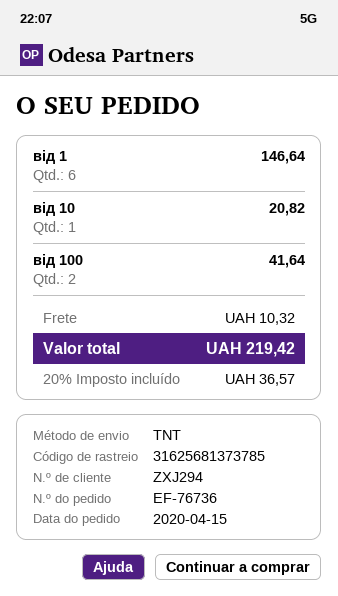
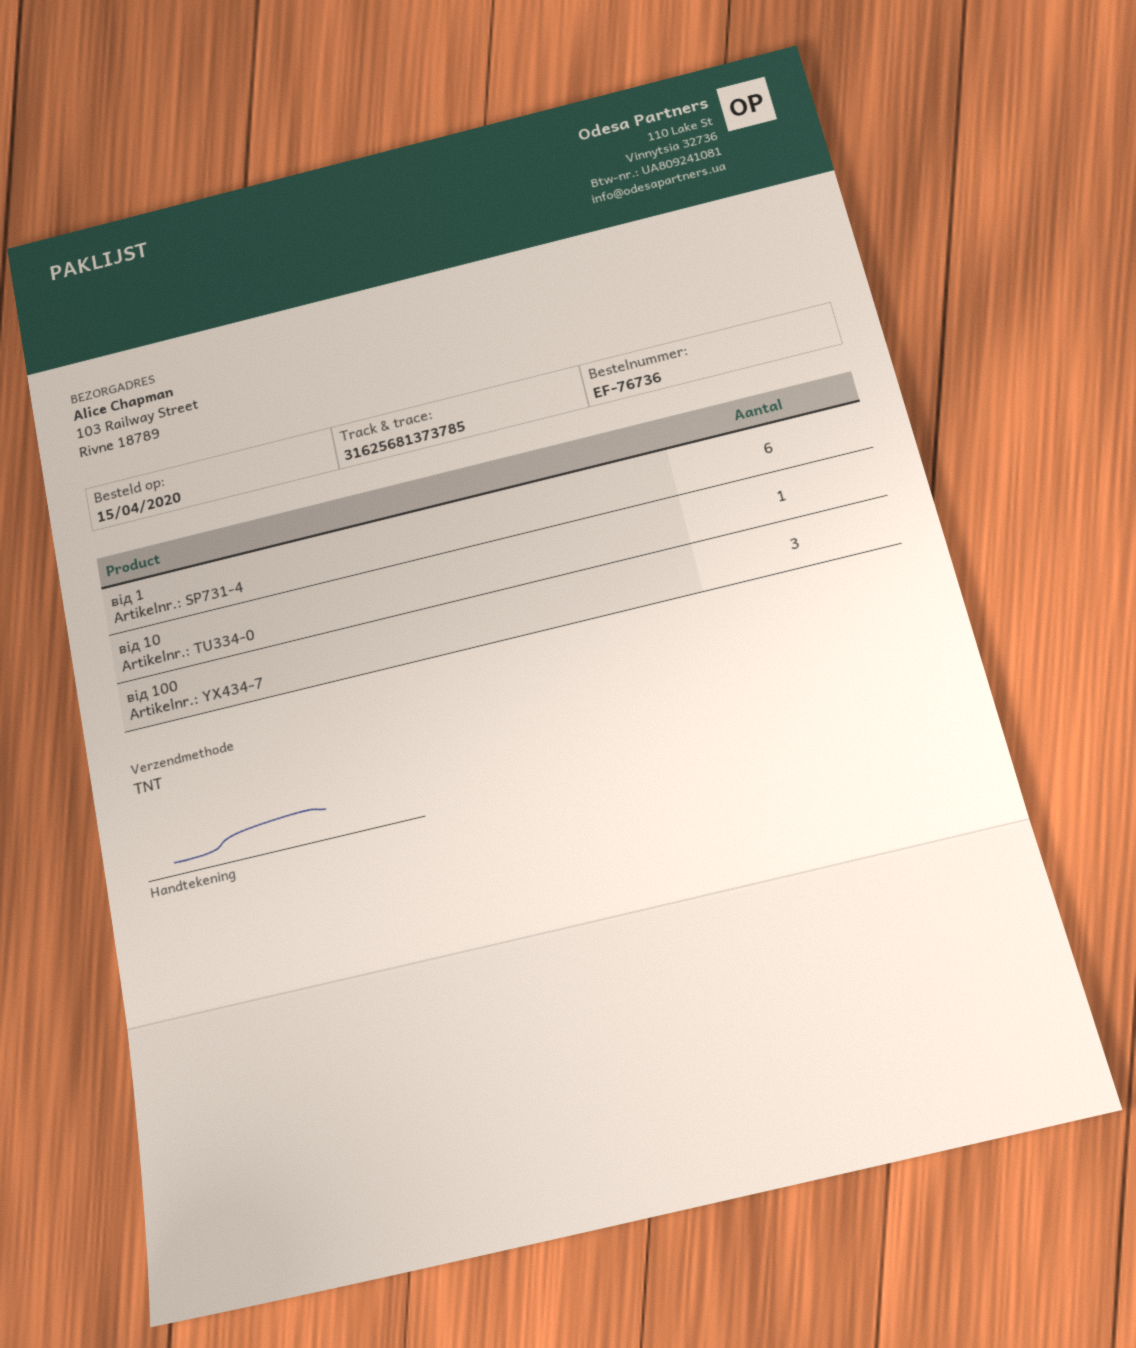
від 100: 2 -> 3

